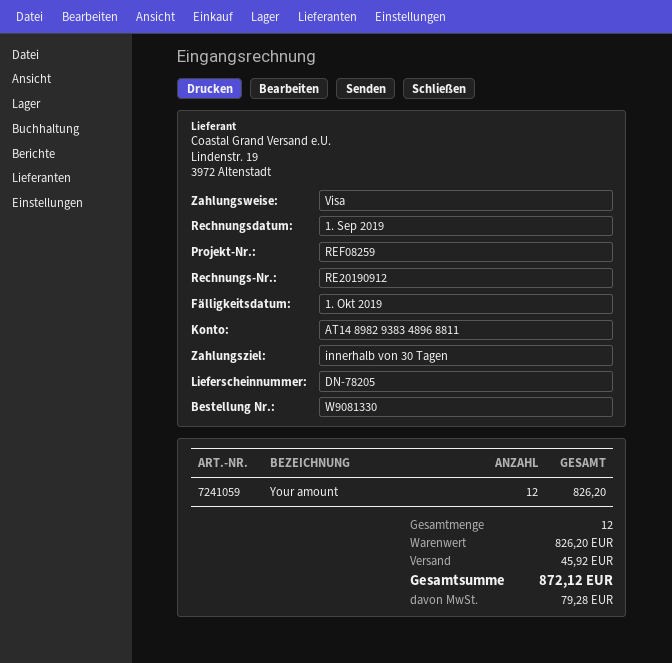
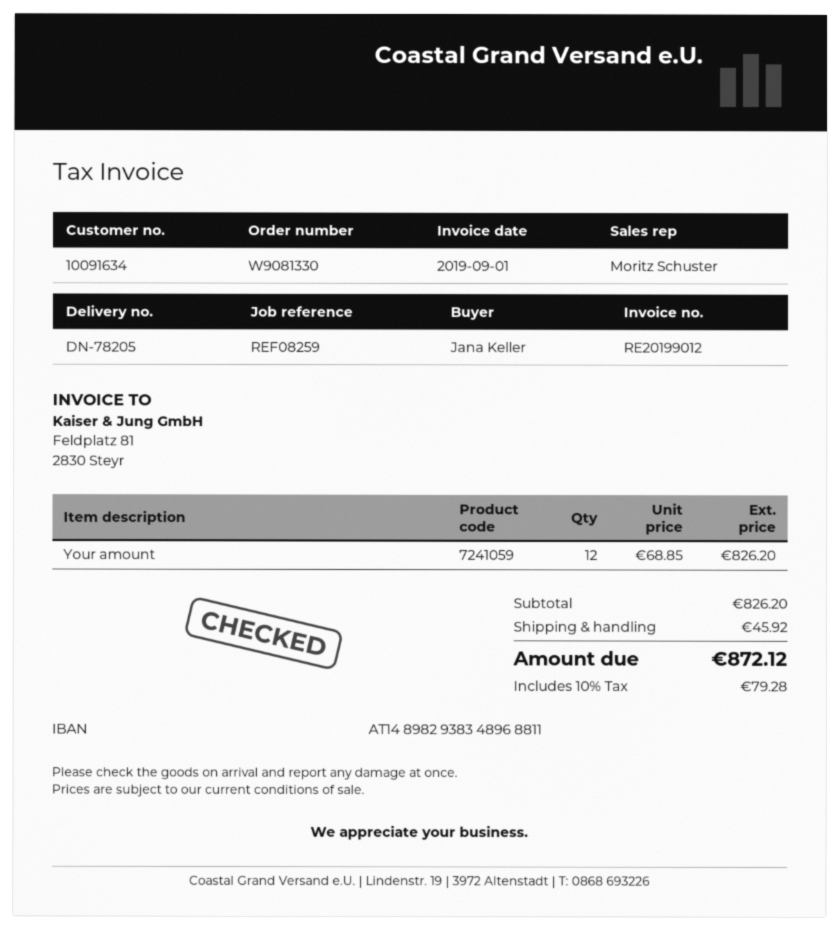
invoice number: RE20190912 -> RE20199012

